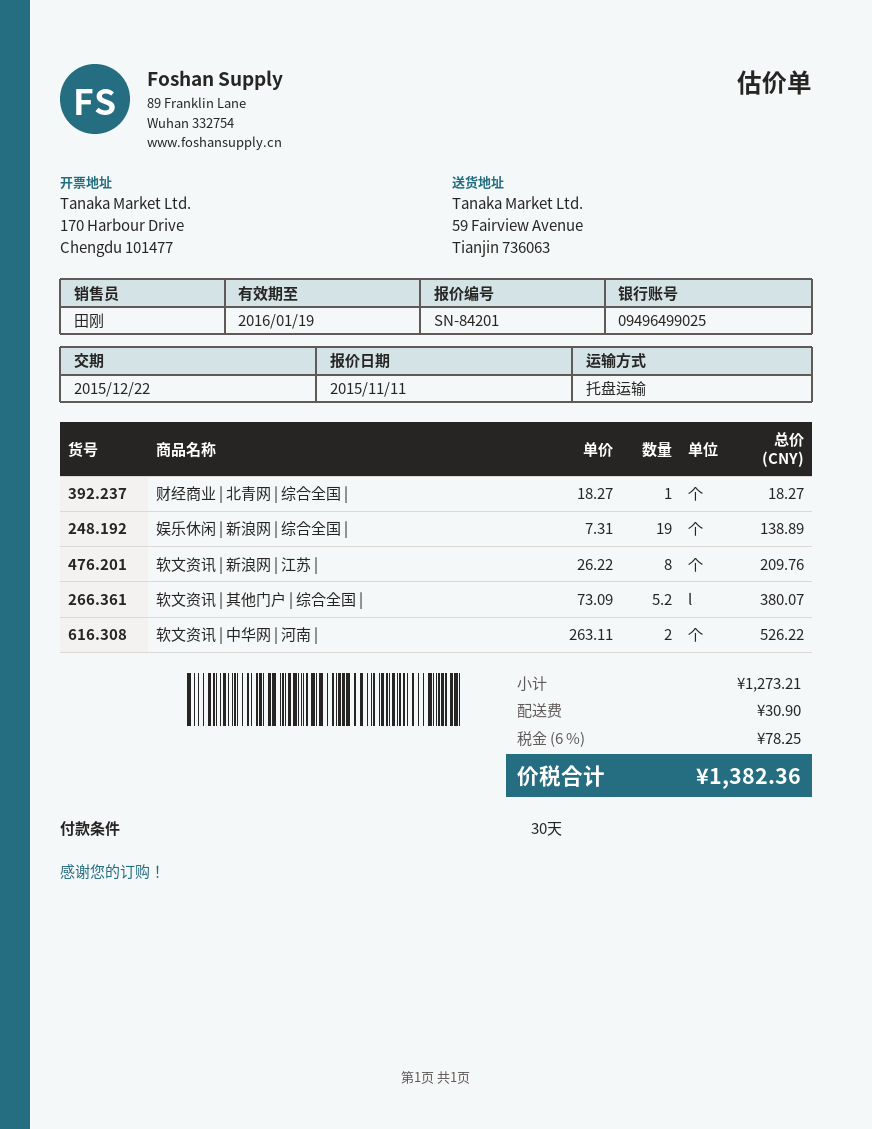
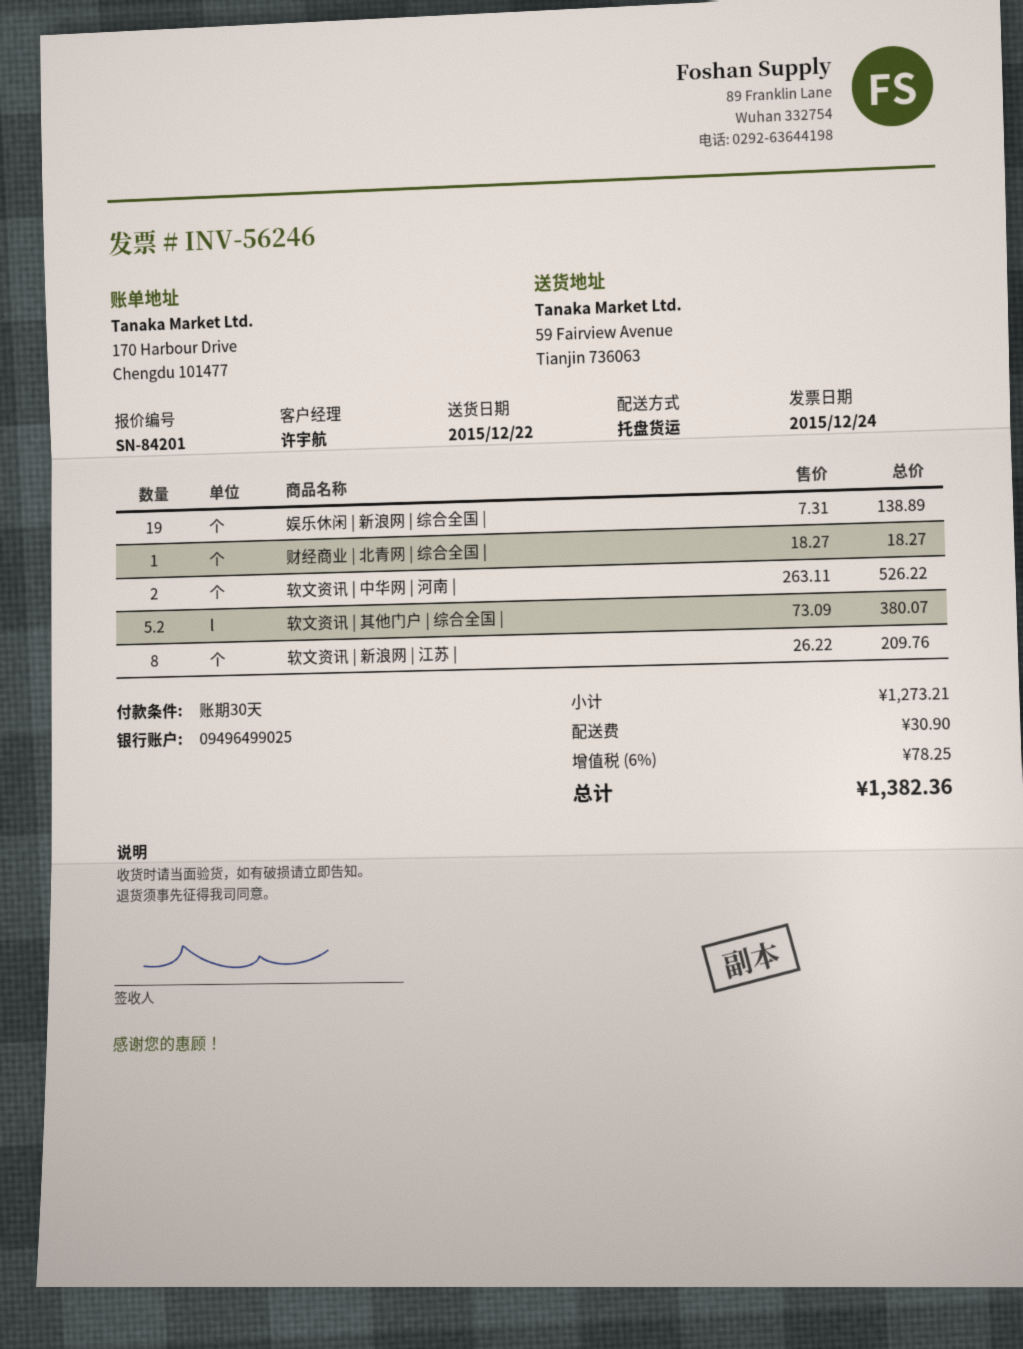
sales rep: 田刚 -> 许宇航

